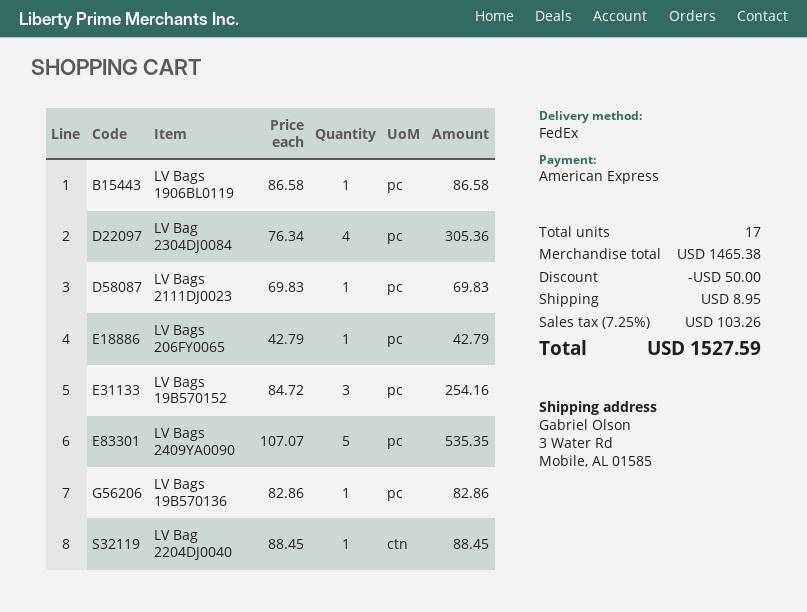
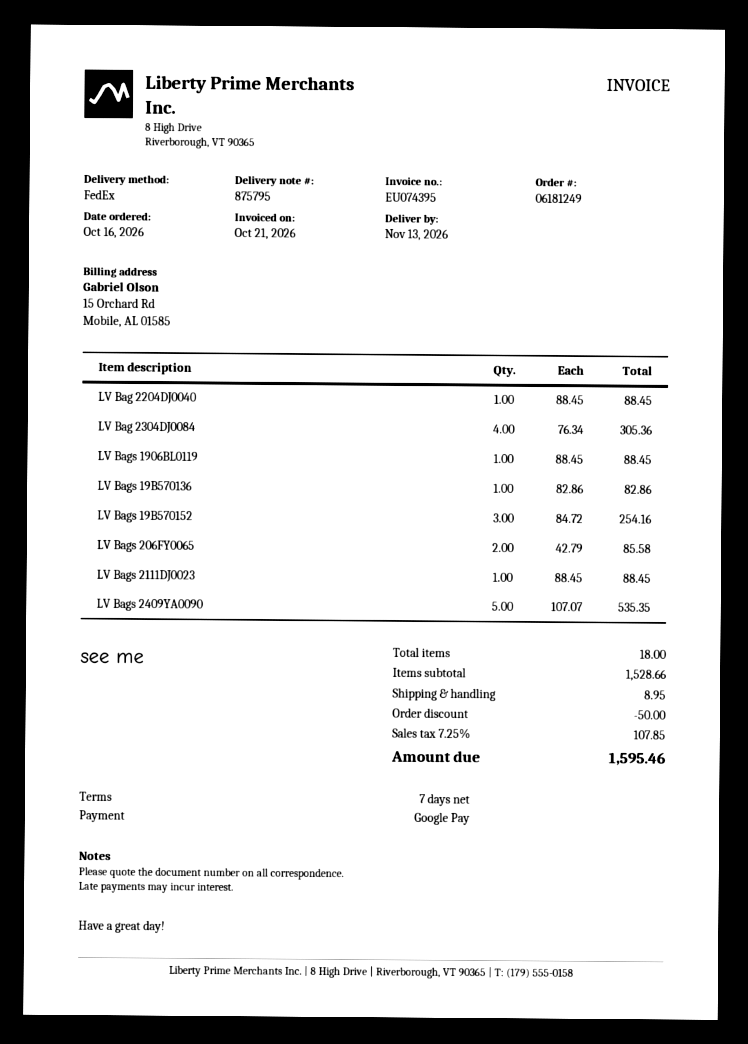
payment method: American Express -> Google Pay
LV Bags 1906BL0119: 1 x 86.58 = 86.58 -> 1 x 88.45 = 88.45
LV Bags 2111DJ0023: 1 x 69.83 = 69.83 -> 1 x 88.45 = 88.45
LV Bags 206FY0065: 1 x 42.79 = 42.79 -> 2 x 42.79 = 85.58
total quantity: 17 -> 18
subtotal: 1465.38 -> 1528.66
tax: 7.25% = 103.26 -> 7.25% = 107.85
total: 1527.59 -> 1595.46

